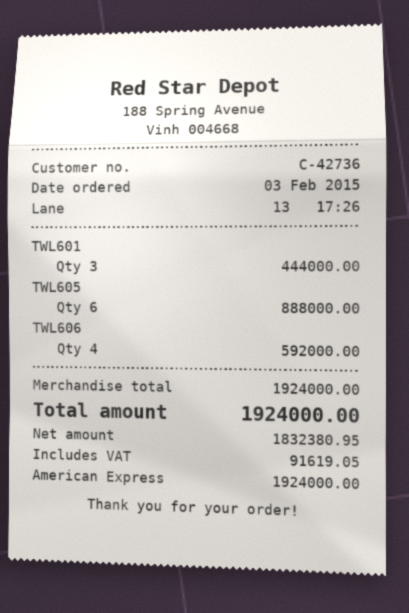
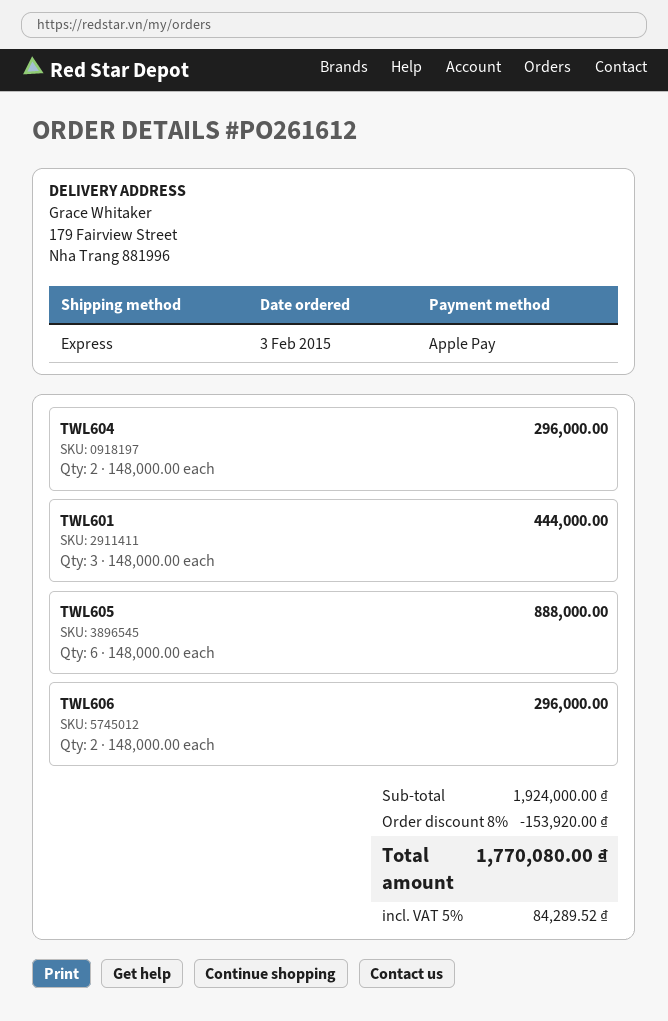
payment method: American Express -> Apple Pay
TWL606: 4 for 592000.00 -> 2 for 296000.00
TWL604: none -> 2 for 296000.00
discount: none -> 8% = 153920.00
tax: 91619.05 -> 84289.52
total: 1924000.00 -> 1770080.00

